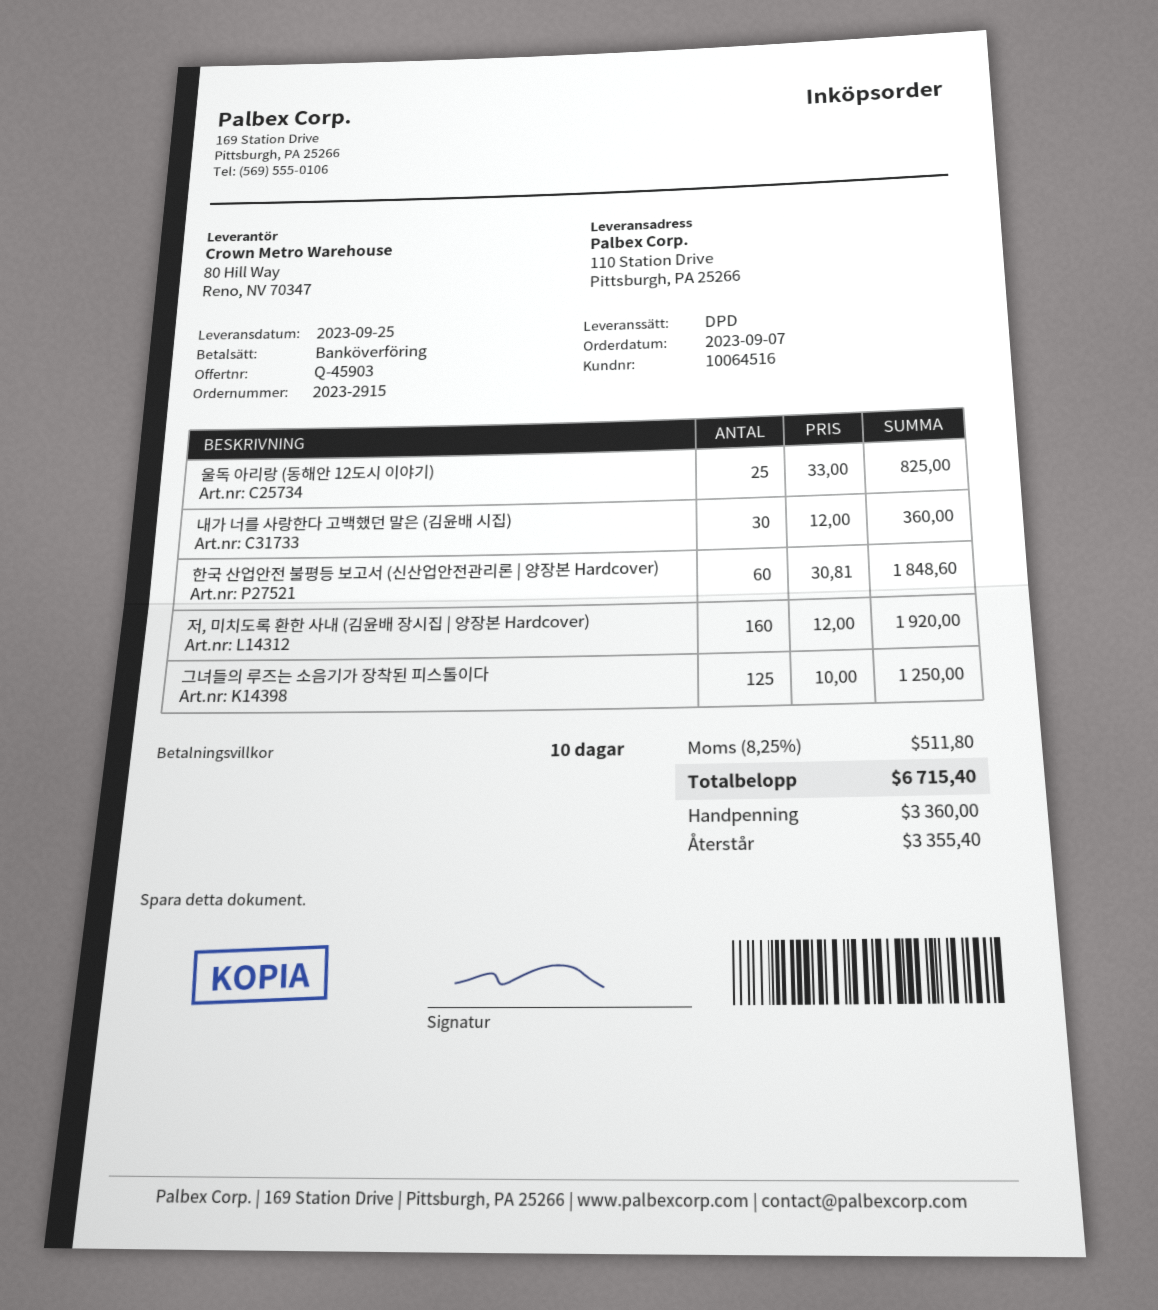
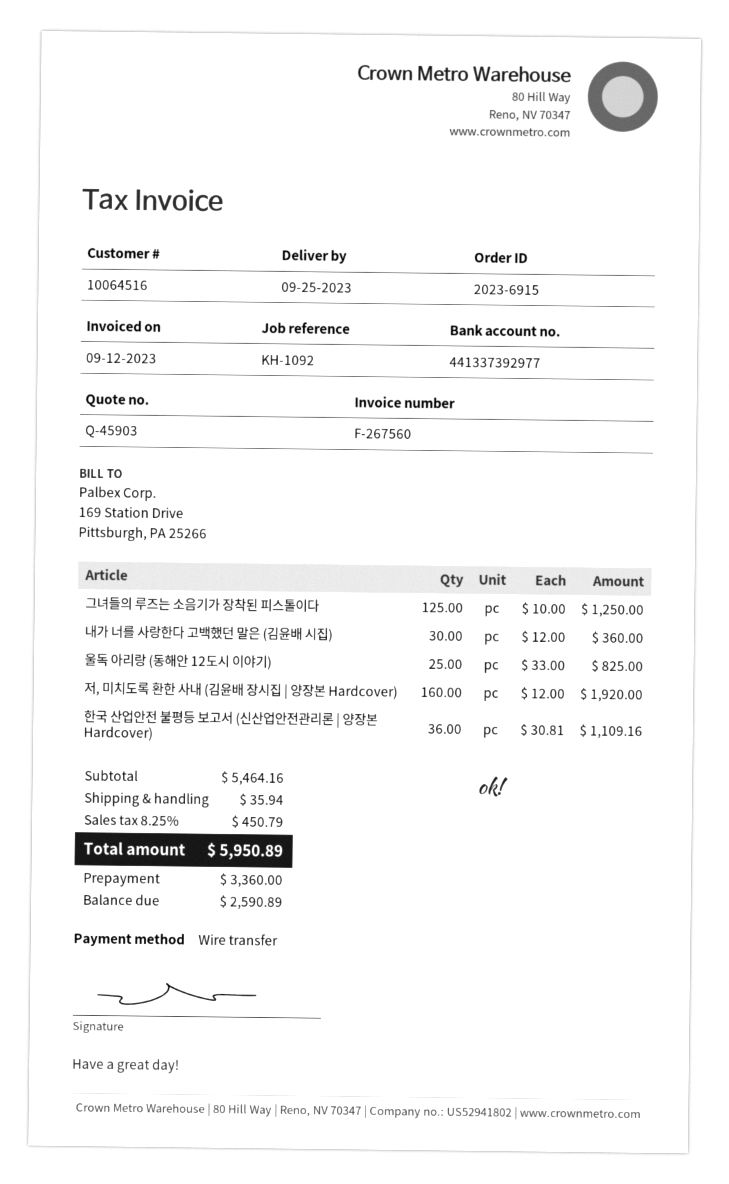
order number: 2023-2915 -> 2023-6915
한국 산업안전 불평등 보고서 (신산업안전관리론 | 양장본 Hardcover): 60 x 30.81 = 1848.60 -> 36 x 30.81 = 1109.16
shipping: none -> 35.94
tax: 8.25% = 511.80 -> 8.25% = 450.79
total: 6715.40 -> 5950.89
balance: 3355.40 -> 2590.89

